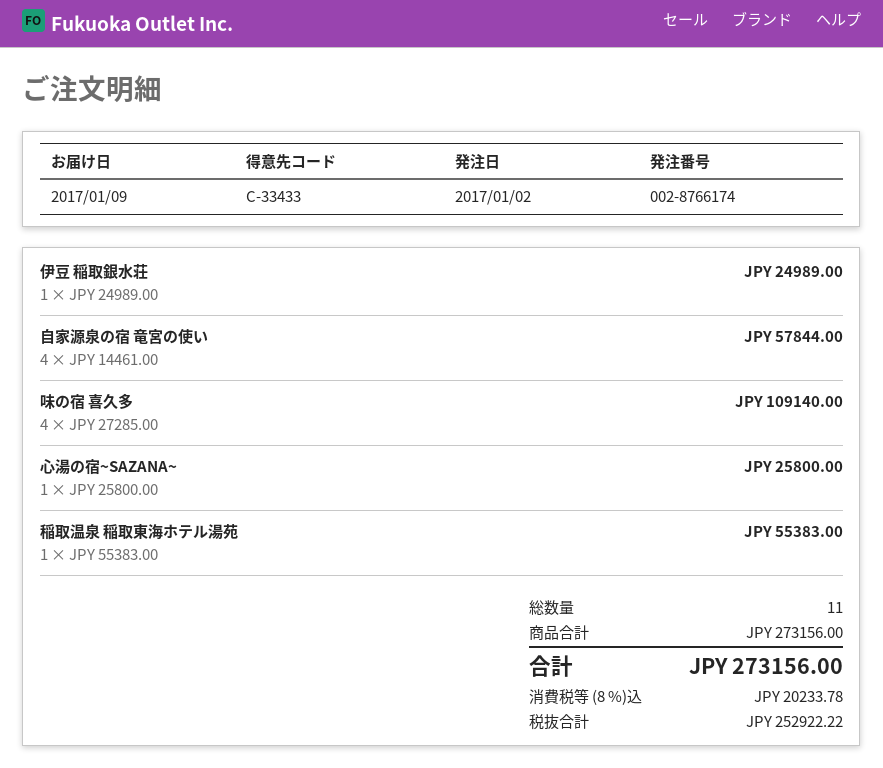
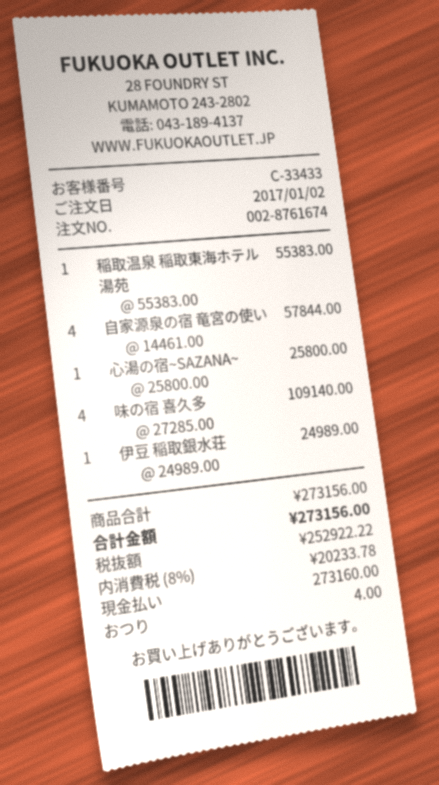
order number: 002-8766174 -> 002-8761674

